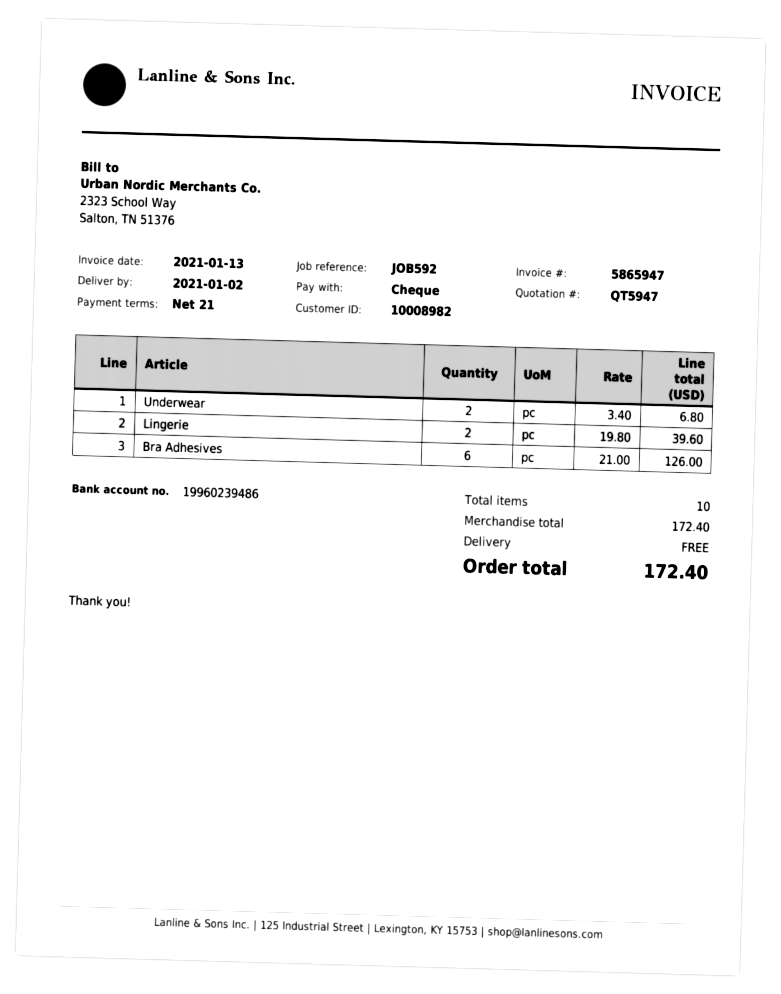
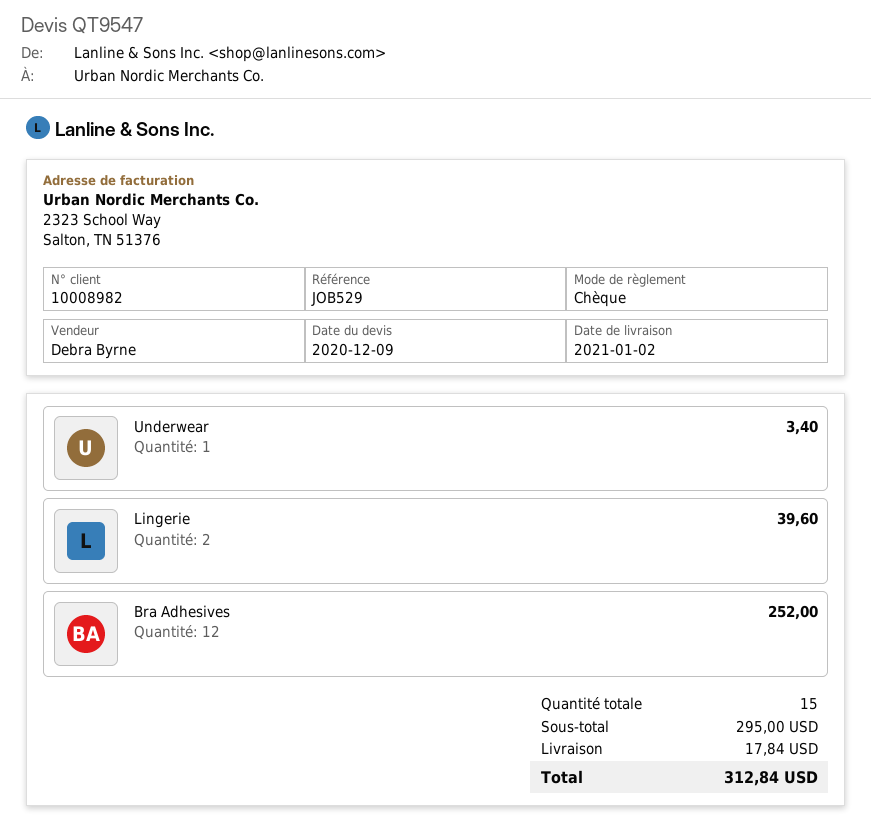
quote number: QT5947 -> QT9547
reference: JOB592 -> JOB529
Underwear: 2 for 6.80 -> 1 for 3.40
Bra Adhesives: 6 for 126.00 -> 12 for 252.00
total quantity: 10 -> 15
subtotal: 172.40 -> 295.00
shipping: 0.00 -> 17.84
total: 172.40 -> 312.84

